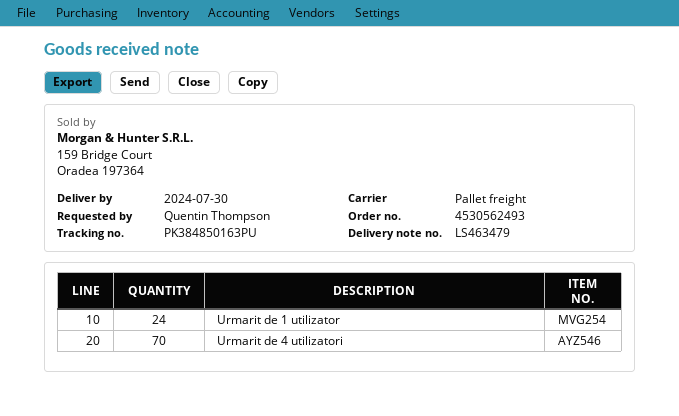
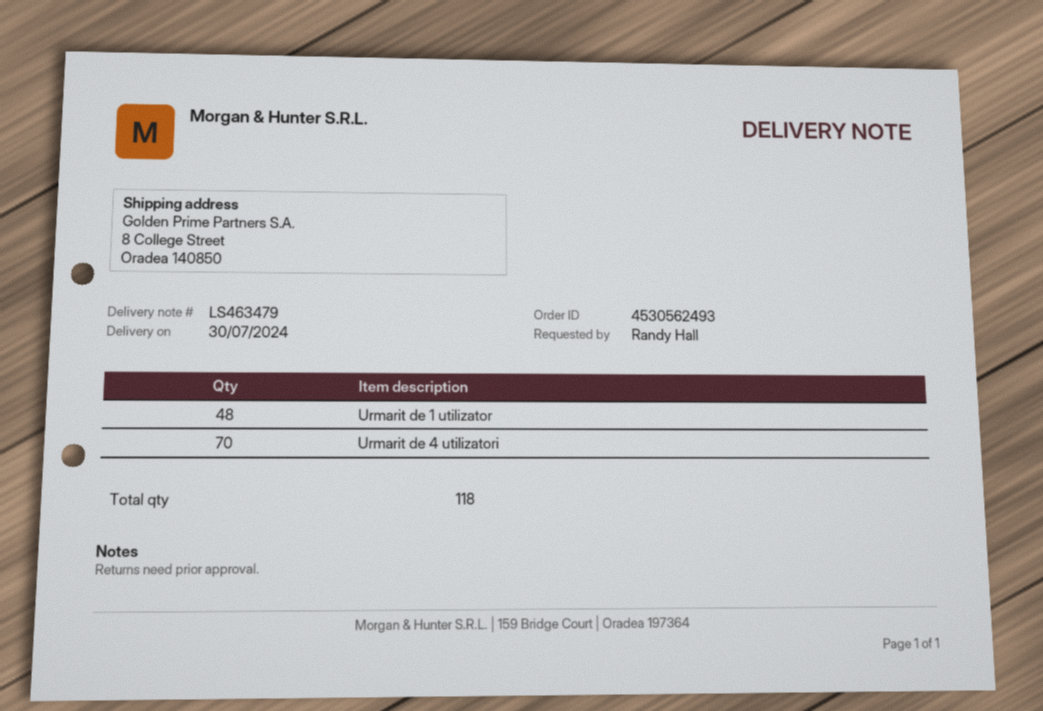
ordered by: Quentin Thompson -> Randy Hall
Urmarit de 1 utilizator: 24 -> 48

